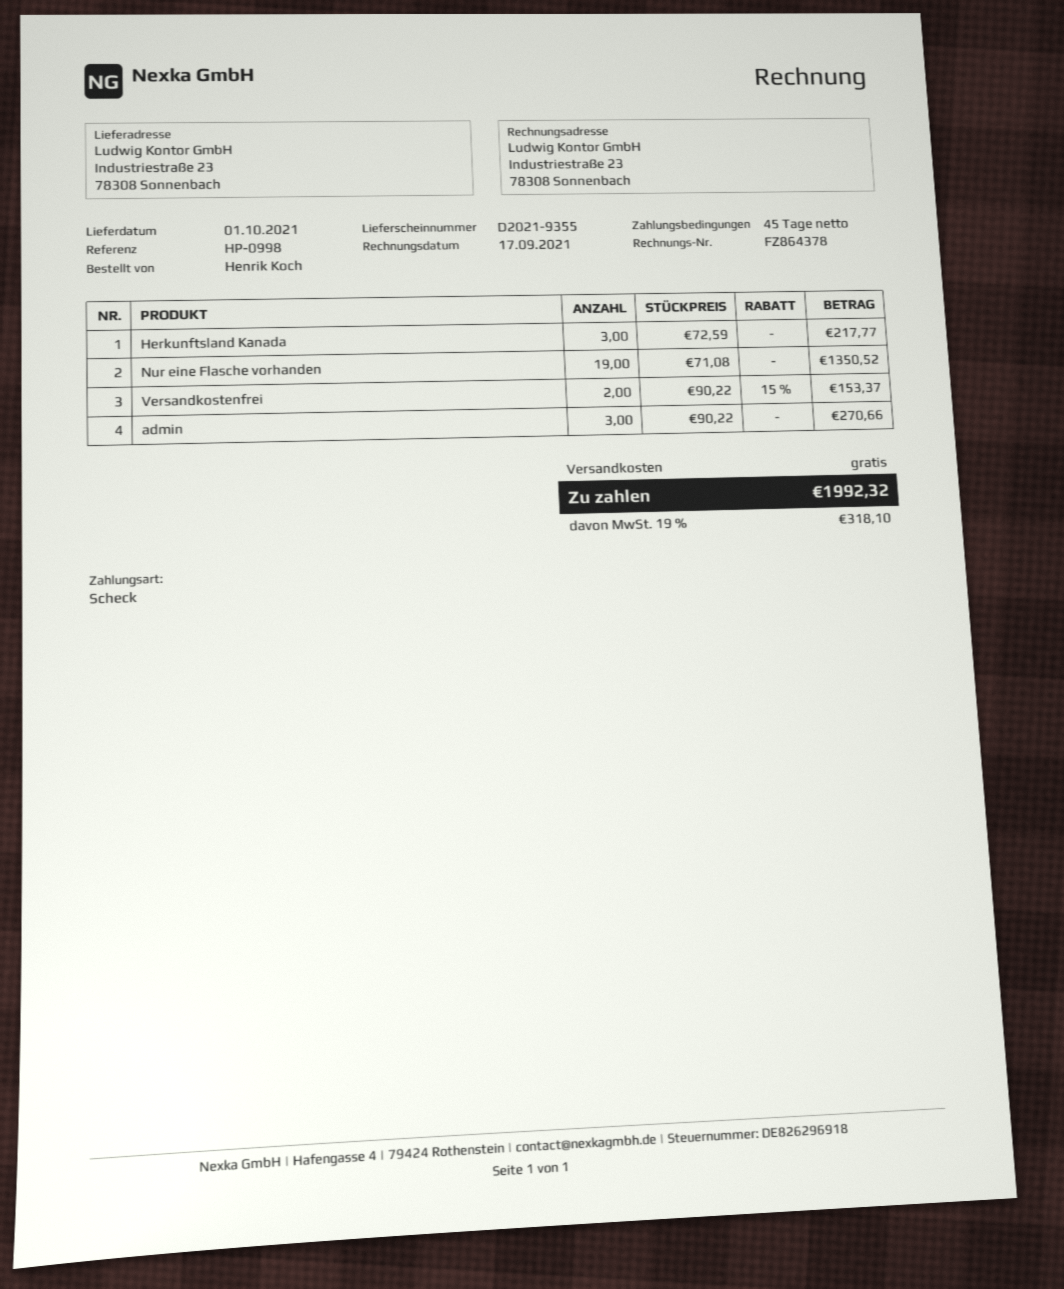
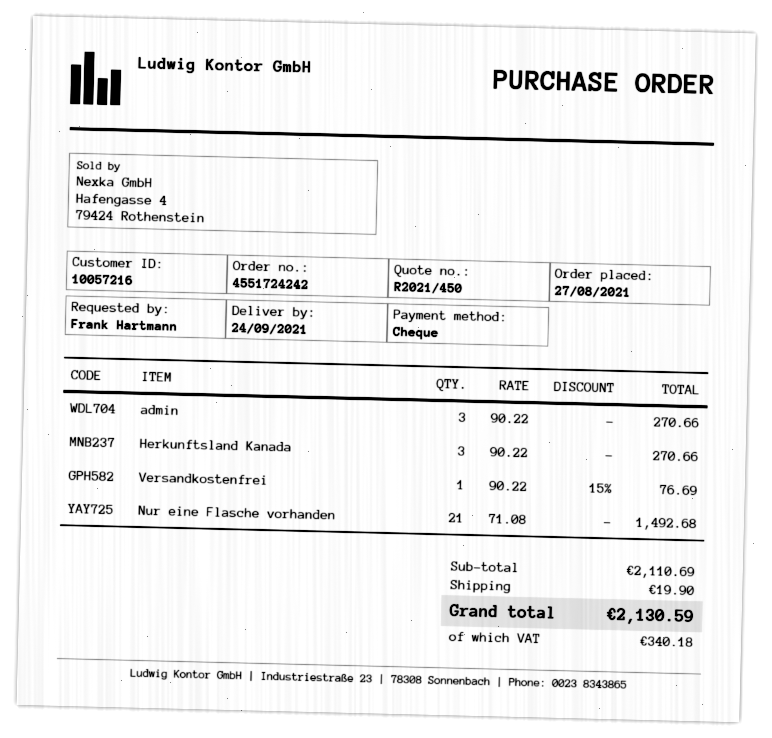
delivery date: 2021-10-01 -> 2021-09-24
ordered by: Henrik Koch -> Frank Hartmann
Herkunftsland Kanada: 3 x 72.59 = 217.77 -> 3 x 90.22 = 270.66
Nur eine Flasche vorhanden: 19 x 71.08 = 1350.52 -> 21 x 71.08 = 1492.68
Versandkostenfrei: 2 x 90.22 - 15% = 153.37 -> 1 x 90.22 - 15% = 76.69
shipping: 0.00 -> 19.90
tax: 318.10 -> 340.18
total: 1992.32 -> 2130.59

